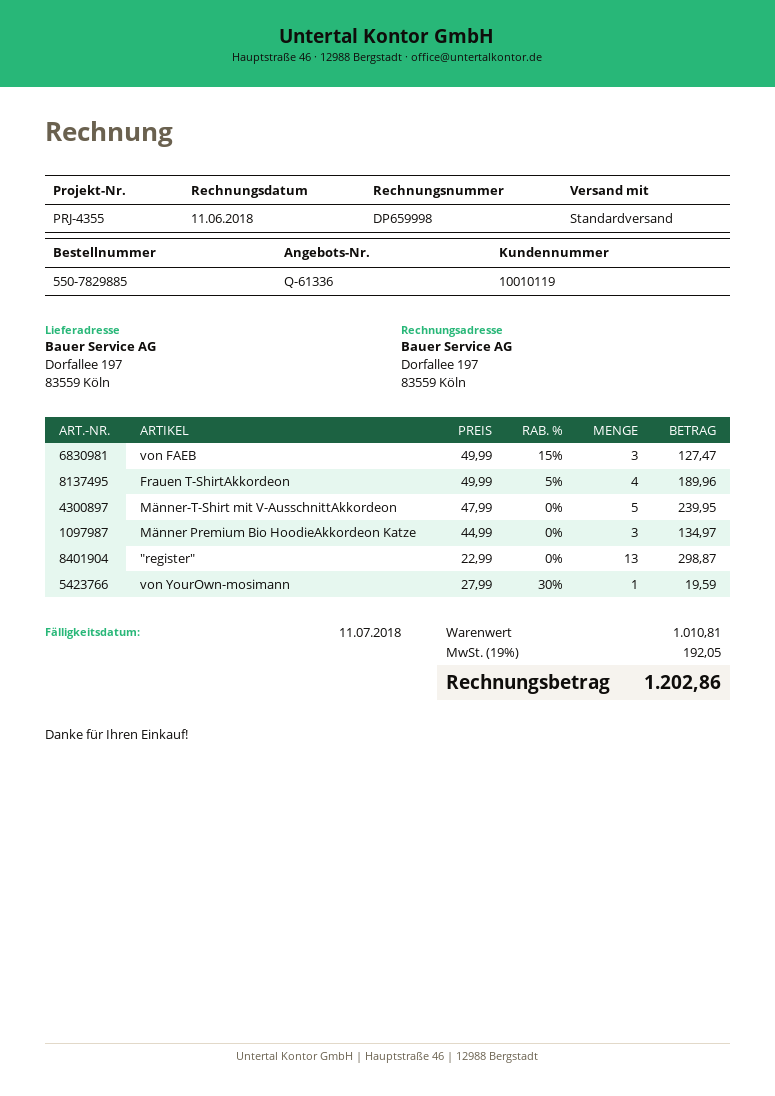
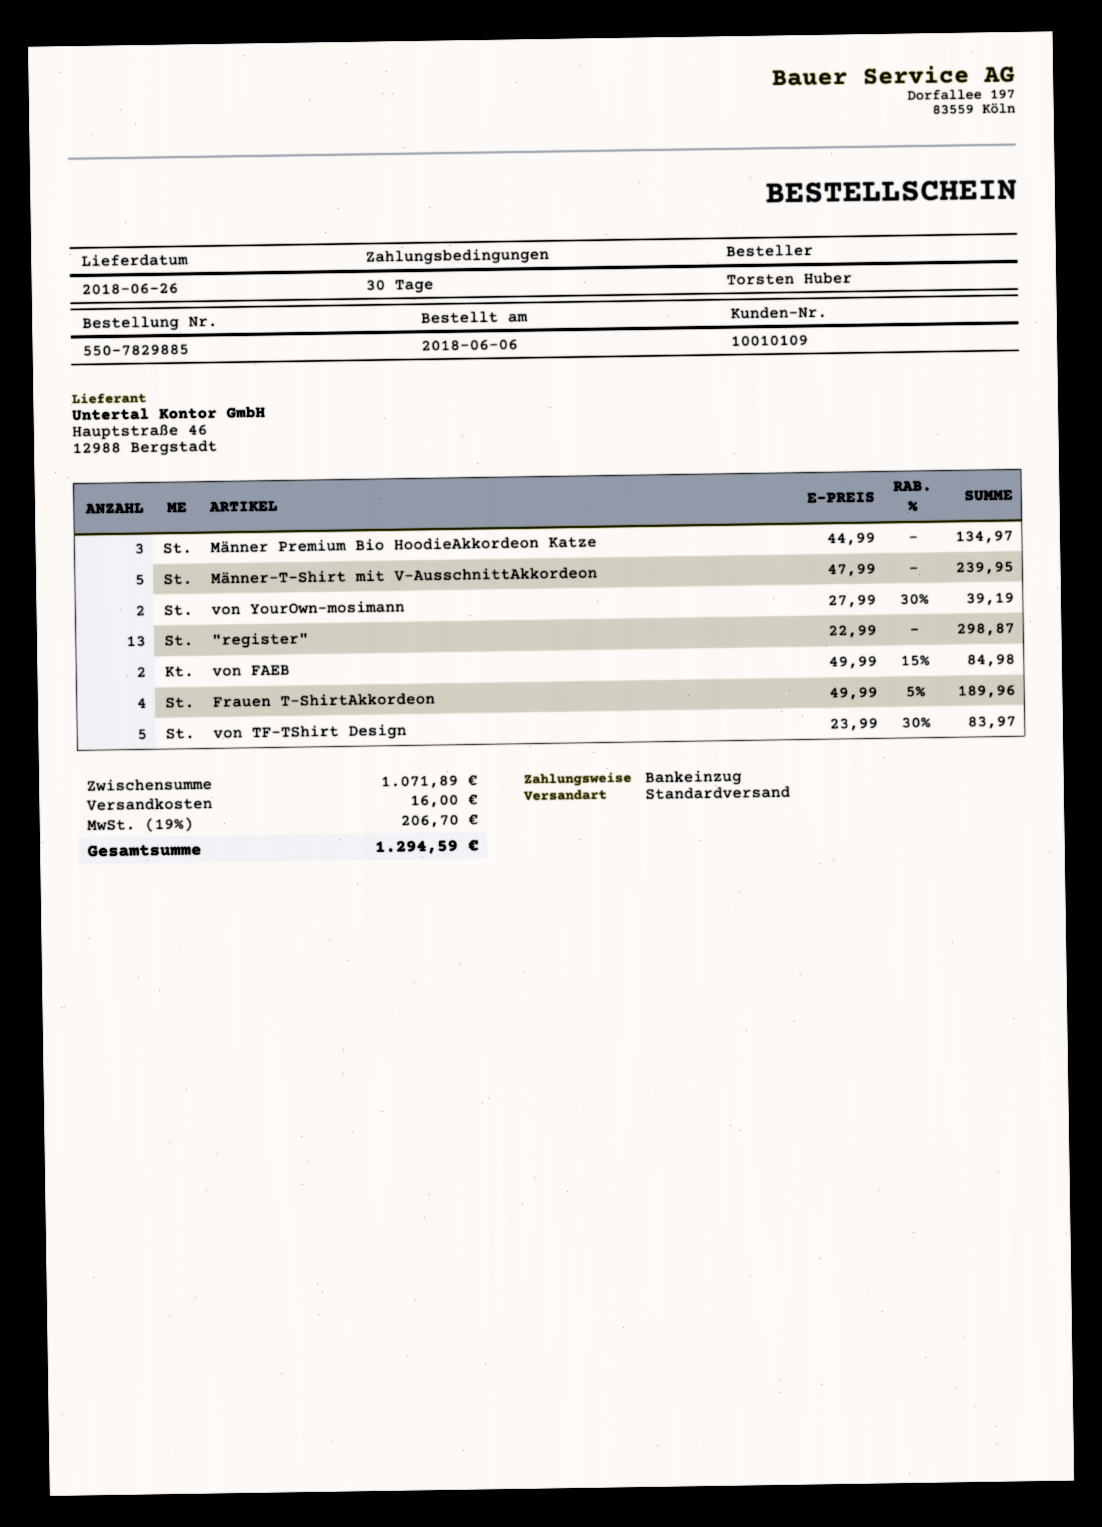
customer number: 10010119 -> 10010109
von FAEB: 3 x 49.99 - 15% = 127.47 -> 2 x 49.99 - 15% = 84.98
von YourOwn-mosimann: 1 x 27.99 - 30% = 19.59 -> 2 x 27.99 - 30% = 39.19
von TF-TShirt Design: none -> 5 x 23.99 - 30% = 83.97
subtotal: 1010.81 -> 1071.89
shipping: none -> 16.00
tax: 19% = 192.05 -> 19% = 206.70
total: 1202.86 -> 1294.59

